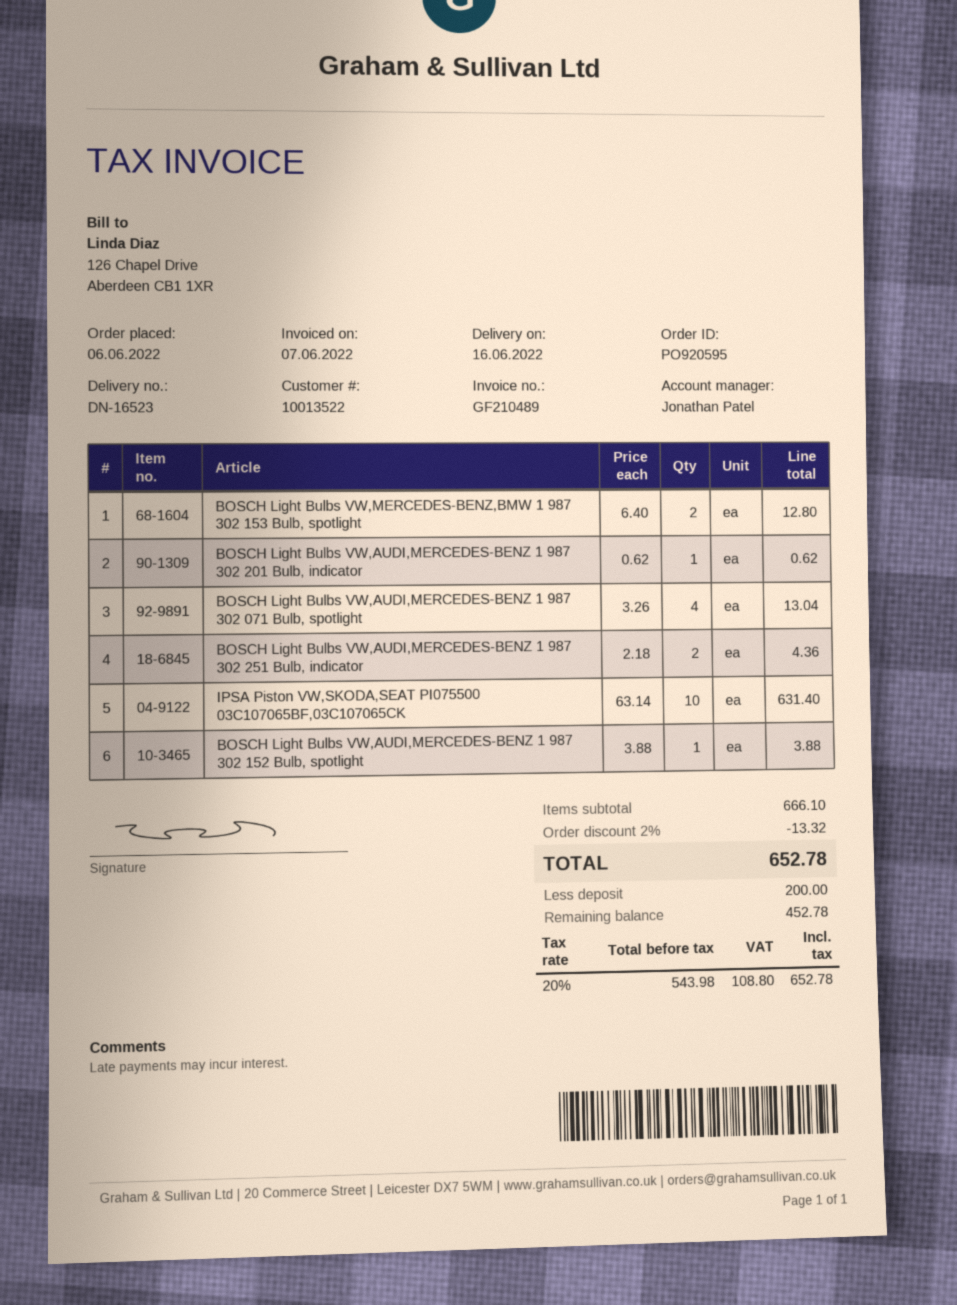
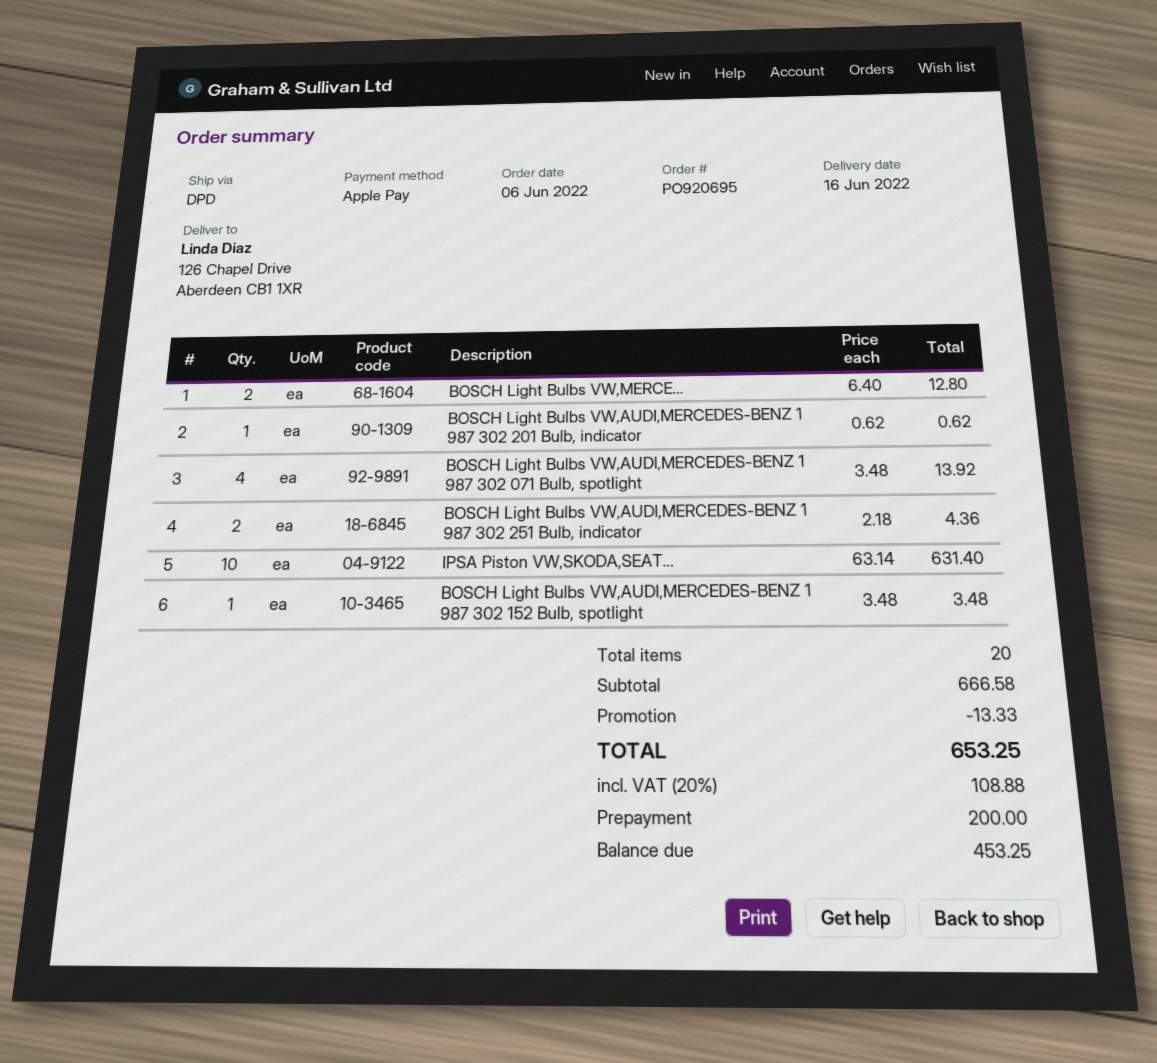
order number: PO920595 -> PO920695
BOSCH Light Bulbs VW,AUDI,MERCEDES-BENZ 1 987 302 071 Bulb, spotlight: 4 x 3.26 = 13.04 -> 4 x 3.48 = 13.92
BOSCH Light Bulbs VW,AUDI,MERCEDES-BENZ 1 987 302 152 Bulb, spotlight: 1 x 3.88 = 3.88 -> 1 x 3.48 = 3.48
subtotal: 666.10 -> 666.58
discount: 13.32 -> 13.33
tax: 20% = 108.80 -> 20% = 108.88
total: 652.78 -> 653.25
balance: 452.78 -> 453.25

